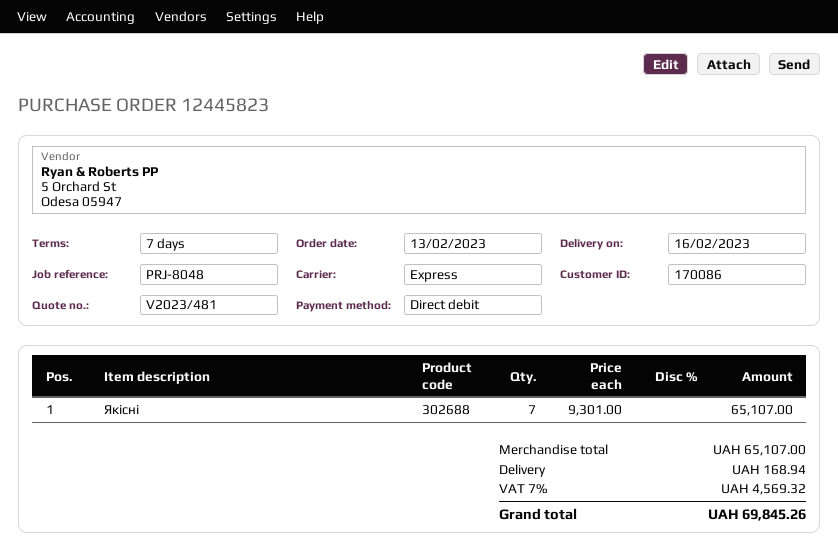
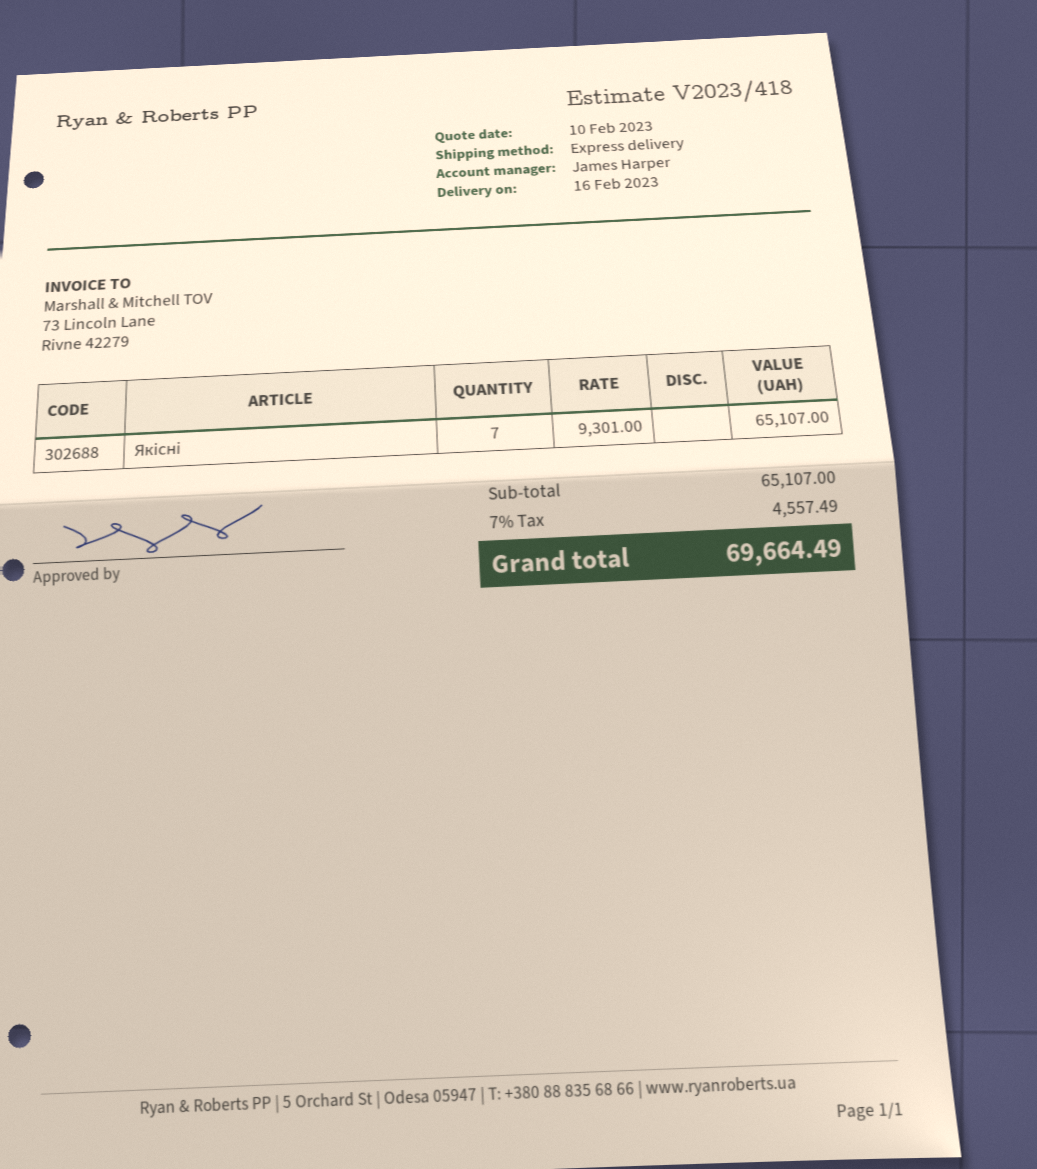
quote number: V2023/481 -> V2023/418
shipping: 168.94 -> none
tax: 7% = 4569.32 -> 7% = 4557.49
total: 69845.26 -> 69664.49

